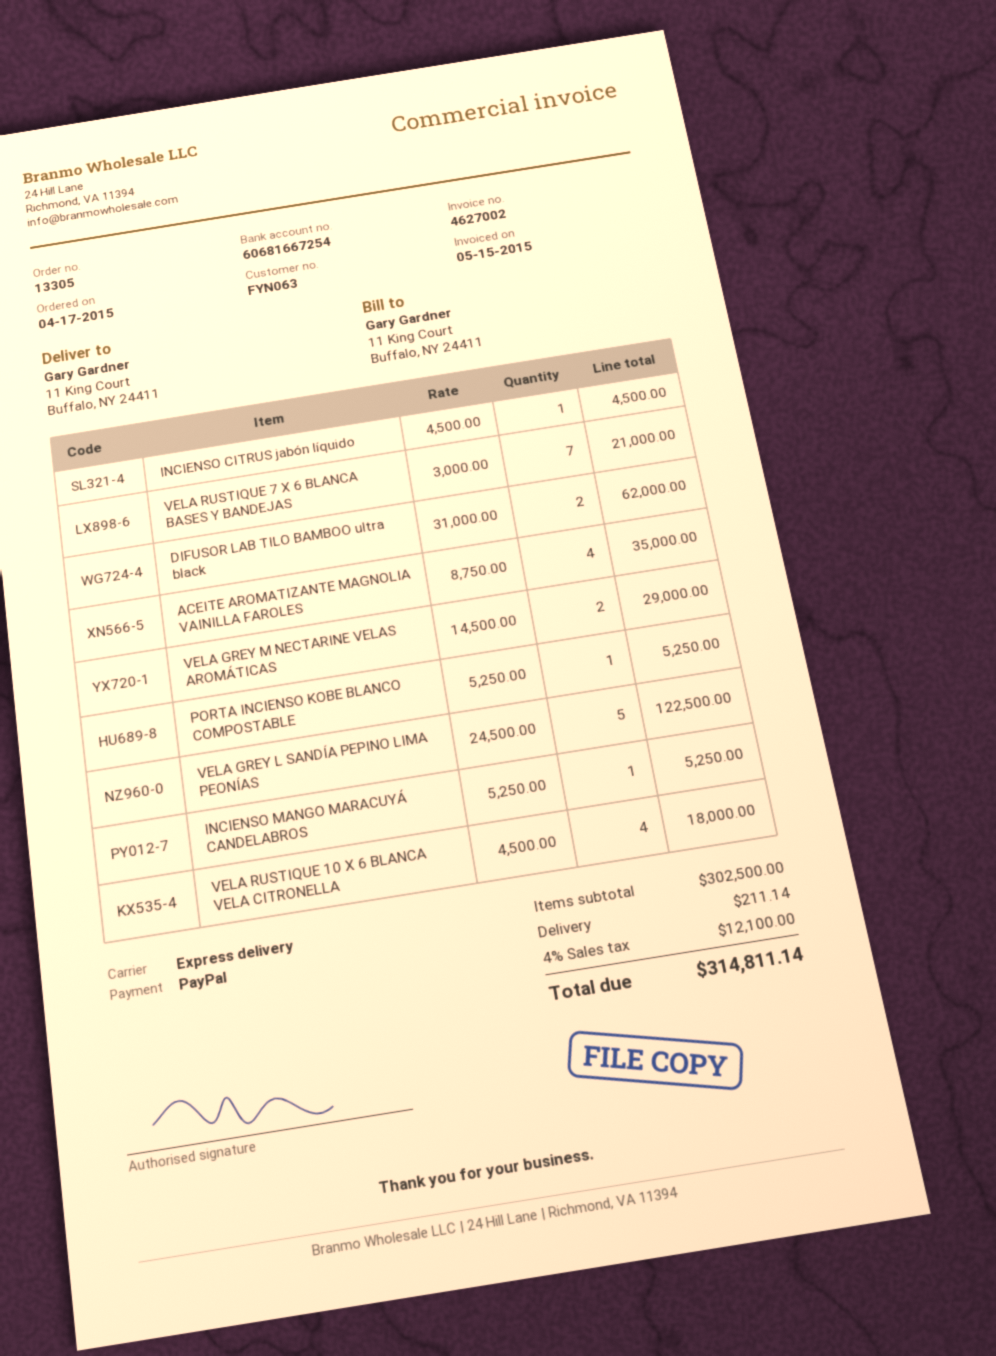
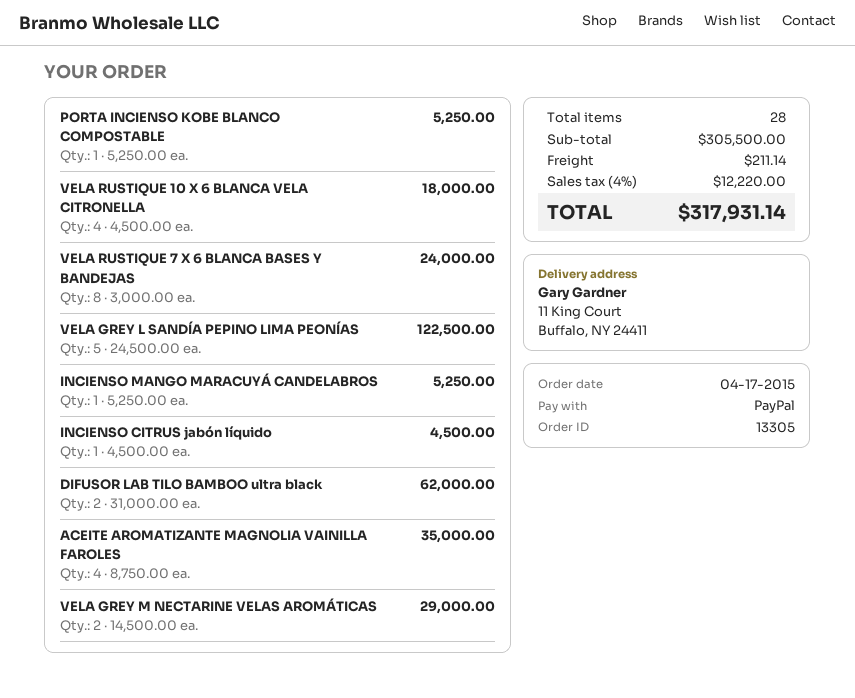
VELA RUSTIQUE 7 X 6 BLANCA BASES Y BANDEJAS: 7 x 3000.00 = 21000.00 -> 8 x 3000.00 = 24000.00
subtotal: 302500.00 -> 305500.00
tax: 4% = 12100.00 -> 4% = 12220.00
total: 314811.14 -> 317931.14

